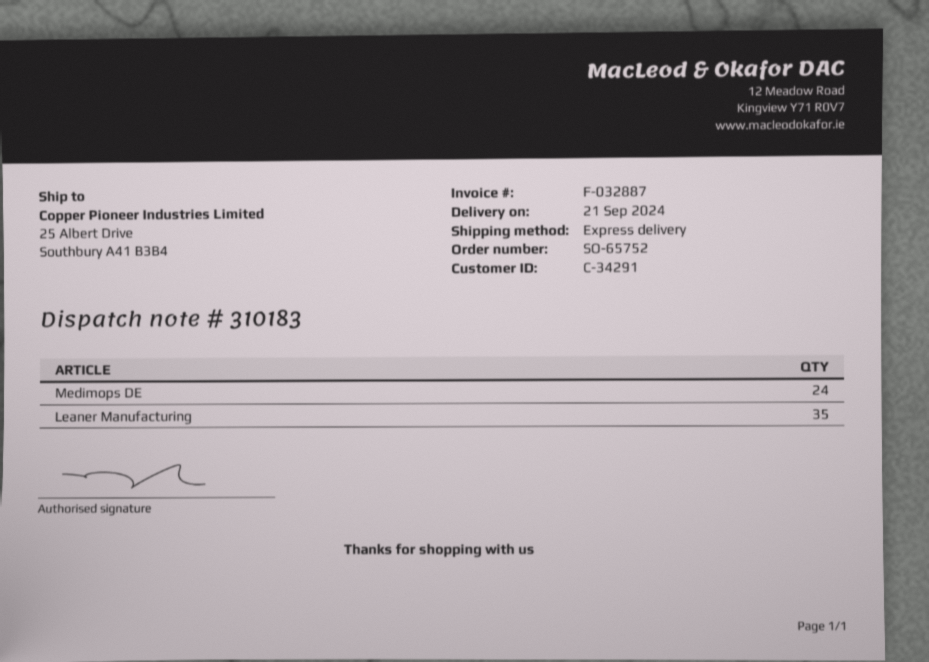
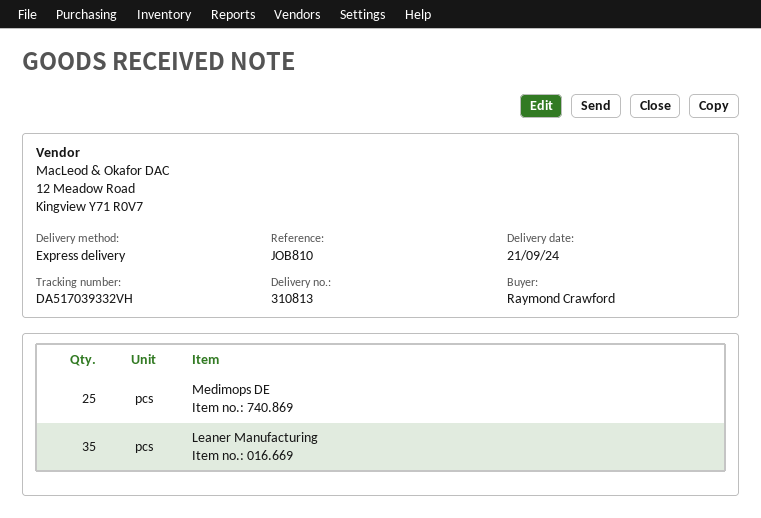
delivery note number: 310183 -> 310813
Medimops DE: 24 -> 25

